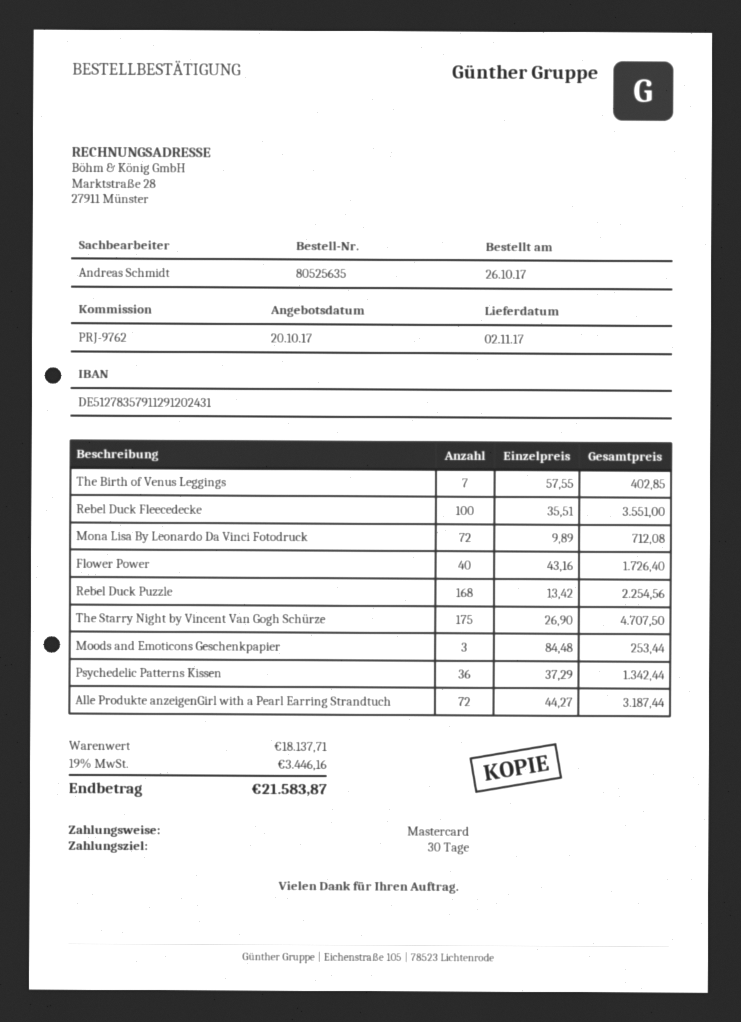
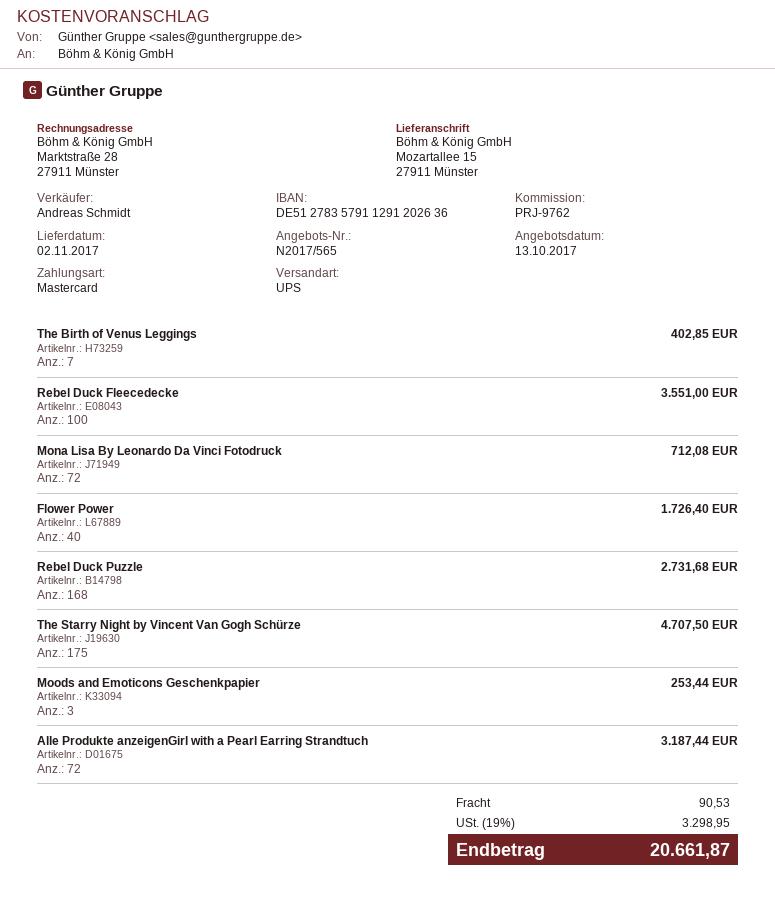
quote date: 2017-10-20 -> 2017-10-13
bank account: DE51278357911291202431 -> DE51278357911291202636
Rebel Duck Puzzle: 168 for 2254.56 -> 168 for 2731.68
Psychedelic Patterns Kissen: 36 for 1342.44 -> none
shipping: none -> 90.53
tax: 19% = 3446.16 -> 19% = 3298.95
total: 21583.87 -> 20661.87

